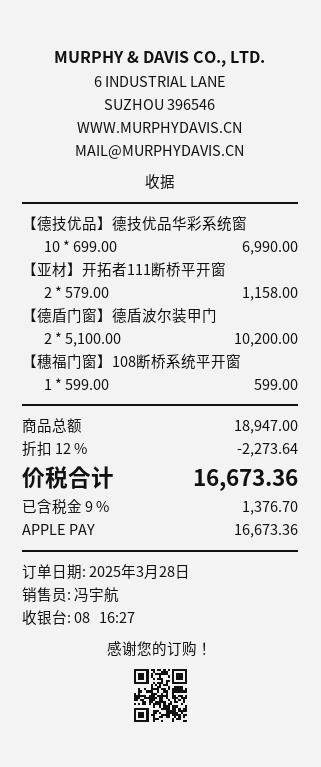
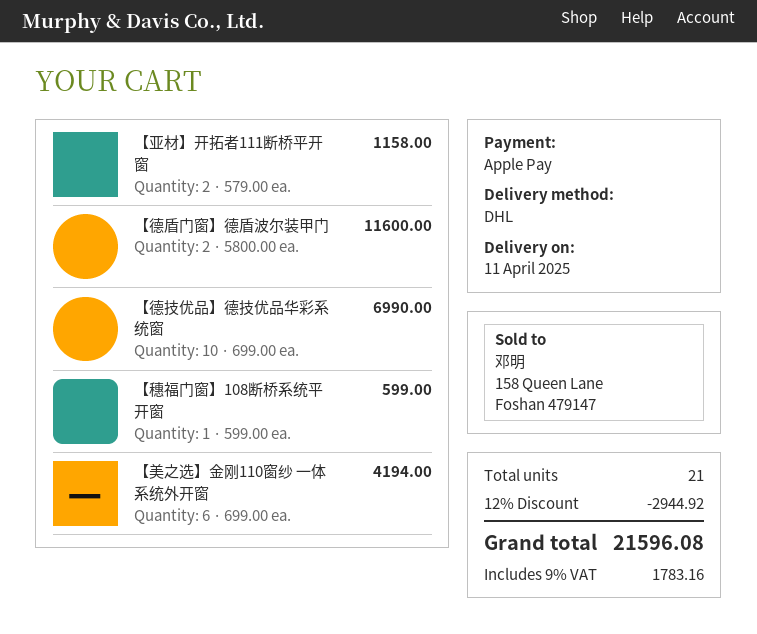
【德盾门窗】德盾波尔装甲门: 2 x 5100.00 = 10200.00 -> 2 x 5800.00 = 11600.00
【美之选】金刚110窗纱 一体系统外开窗: none -> 6 x 699.00 = 4194.00
discount: 12% = 2273.64 -> 12% = 2944.92
tax: 9% = 1376.70 -> 9% = 1783.16
total: 16673.36 -> 21596.08

